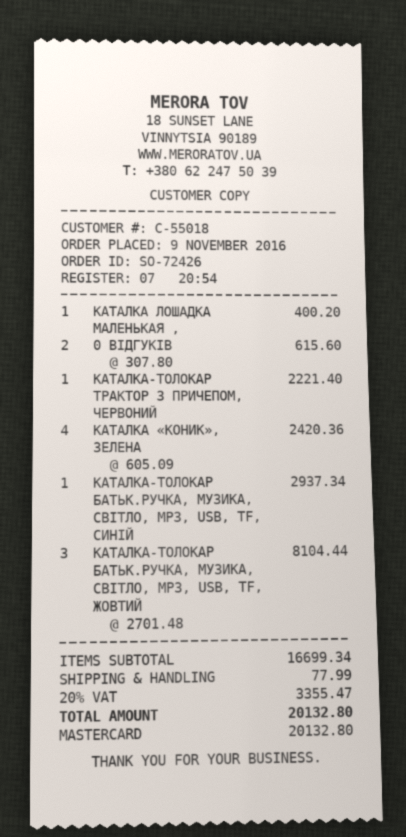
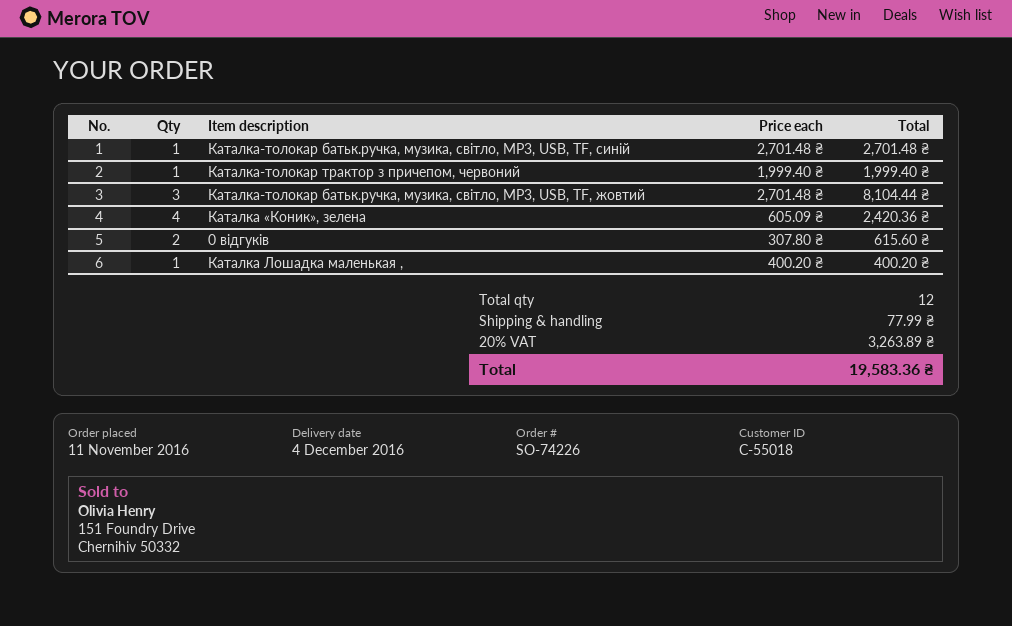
order number: SO-72426 -> SO-74226
order date: 2016-11-09 -> 2016-11-11
КАТАЛКА-ТОЛОКАР ТРАКТОР З ПРИЧЕПОМ, ЧЕРВОНИЙ: 1 x 2221.40 = 2221.40 -> 1 x 1999.40 = 1999.40
КАТАЛКА-ТОЛОКАР БАТЬК.РУЧКА, МУЗИКА, СВІТЛО, MP3, USB, TF, СИНІЙ: 1 x 2937.34 = 2937.34 -> 1 x 2701.48 = 2701.48
tax: 20% = 3355.47 -> 20% = 3263.89
total: 20132.80 -> 19583.36

